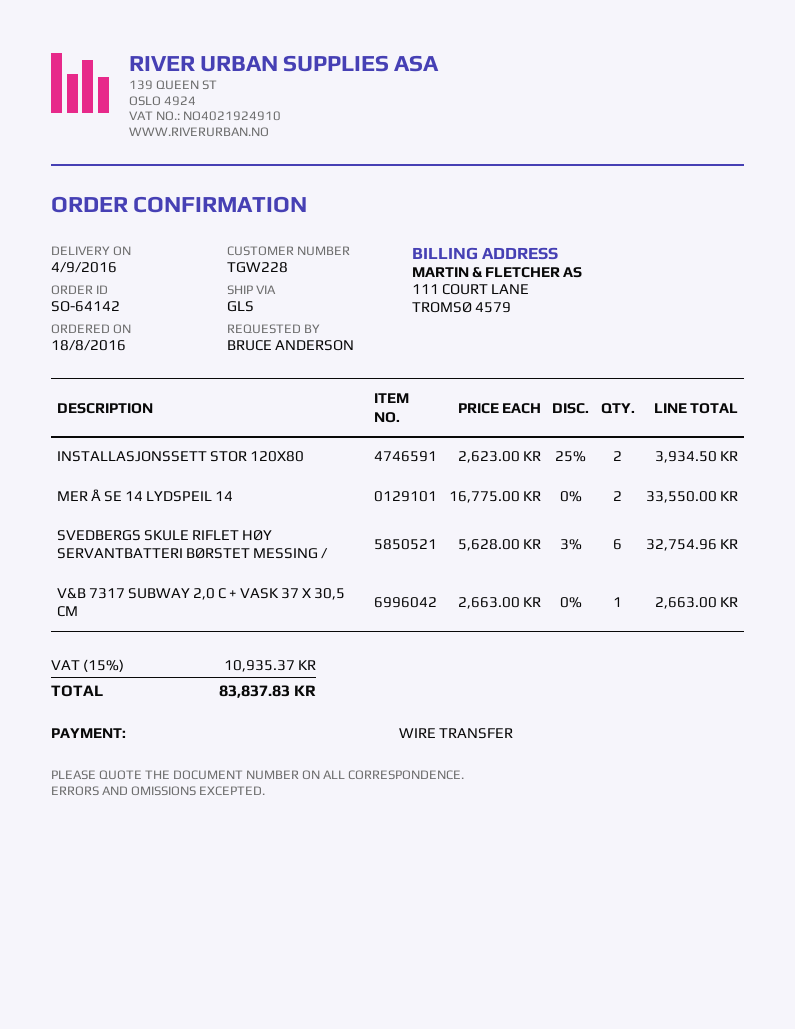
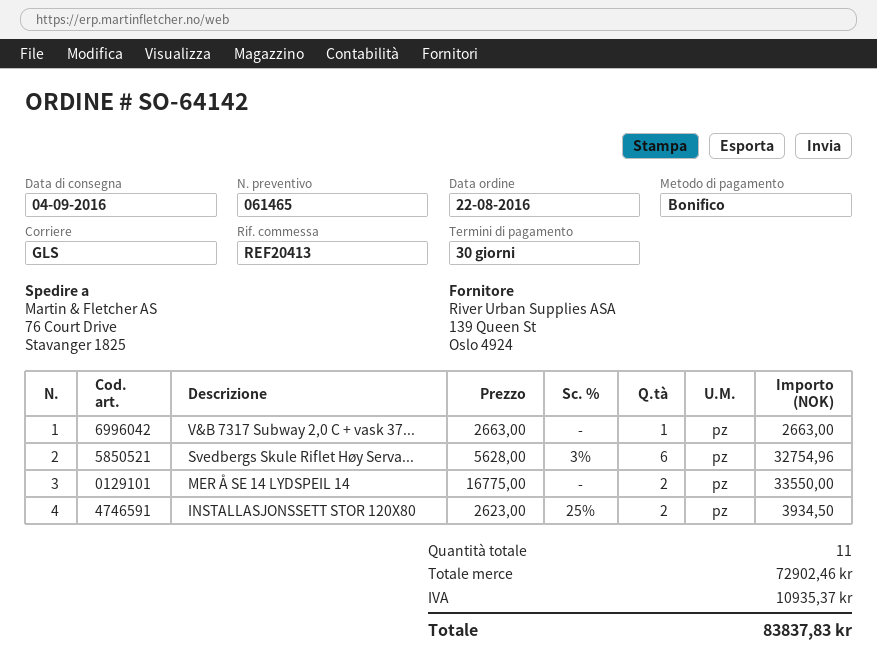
order date: 2016-08-18 -> 2016-08-22

